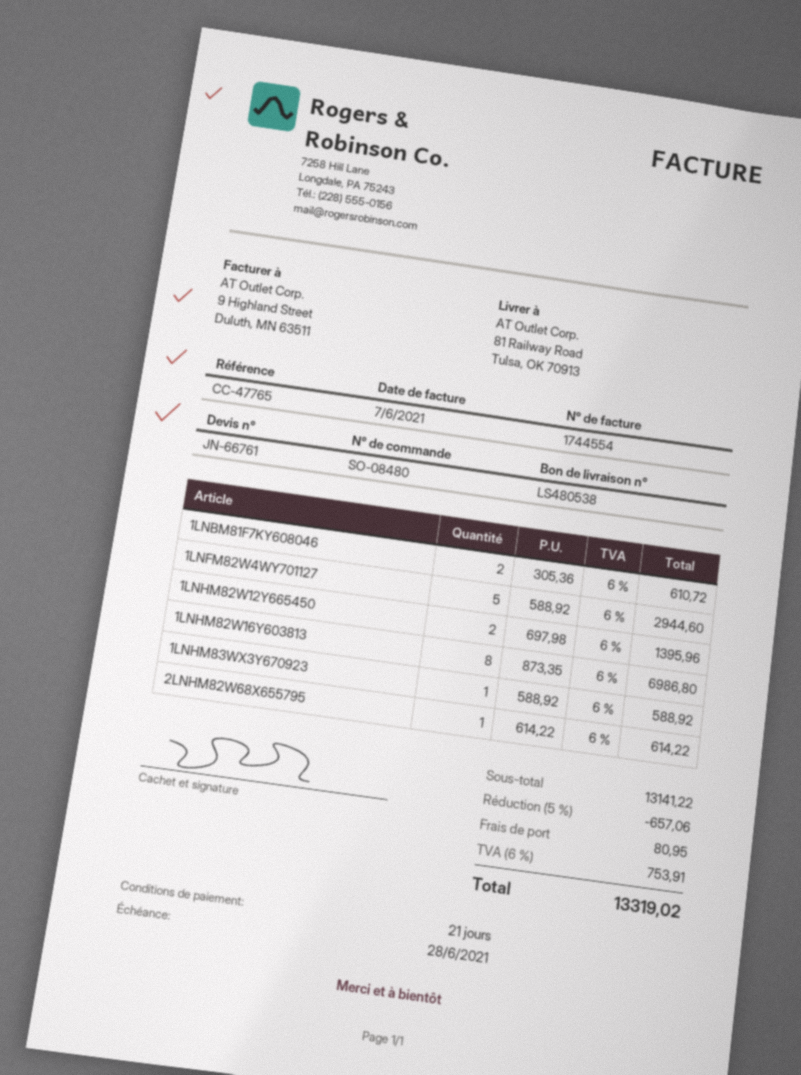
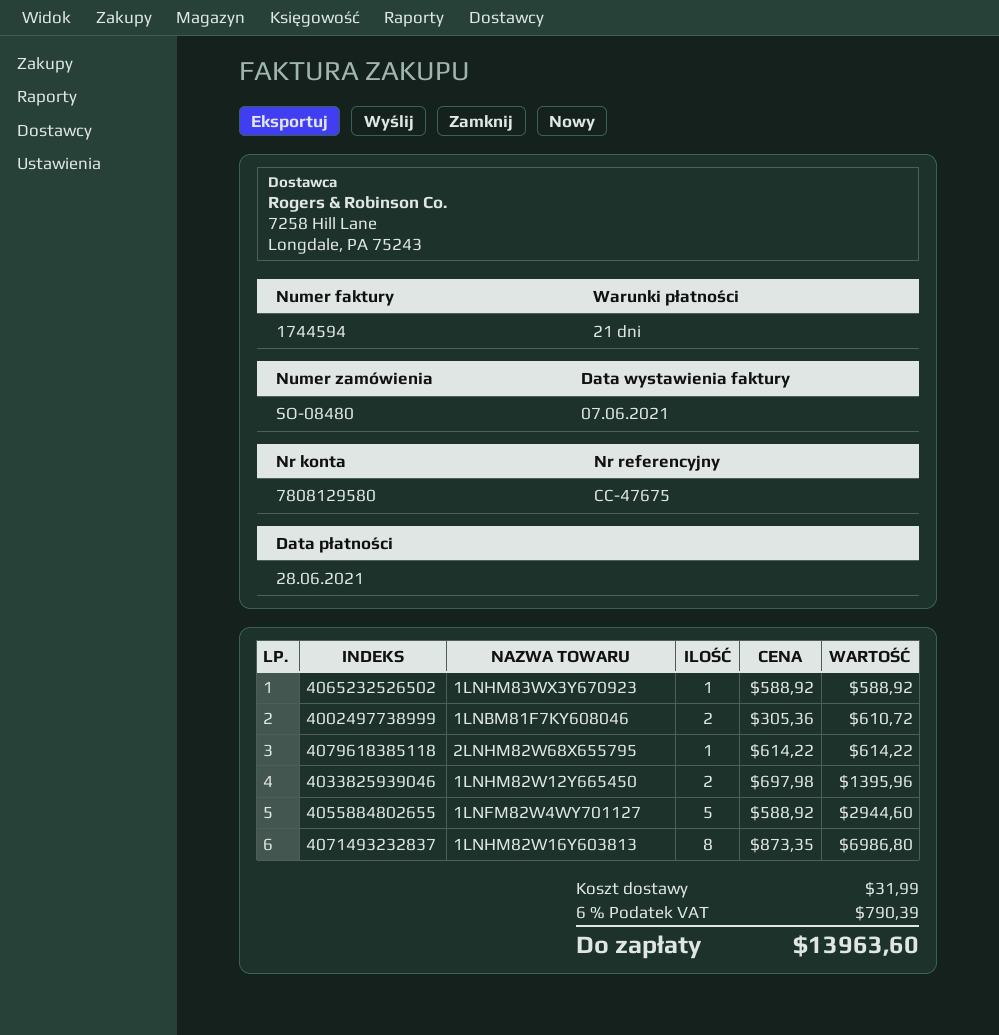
invoice number: 1744554 -> 1744594
reference: CC-47765 -> CC-47675
discount: 5% = 657.06 -> none
shipping: 80.95 -> 31.99
tax: 6% = 753.91 -> 6% = 790.39
total: 13319.02 -> 13963.60

